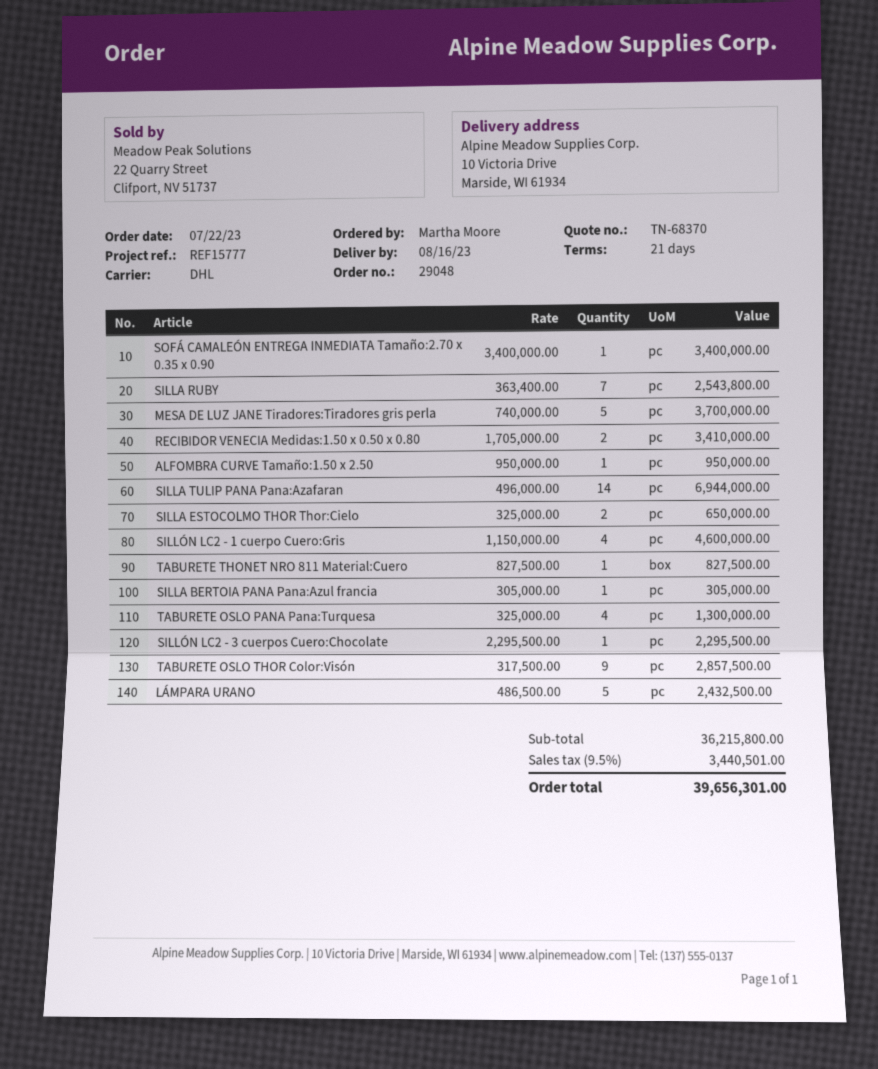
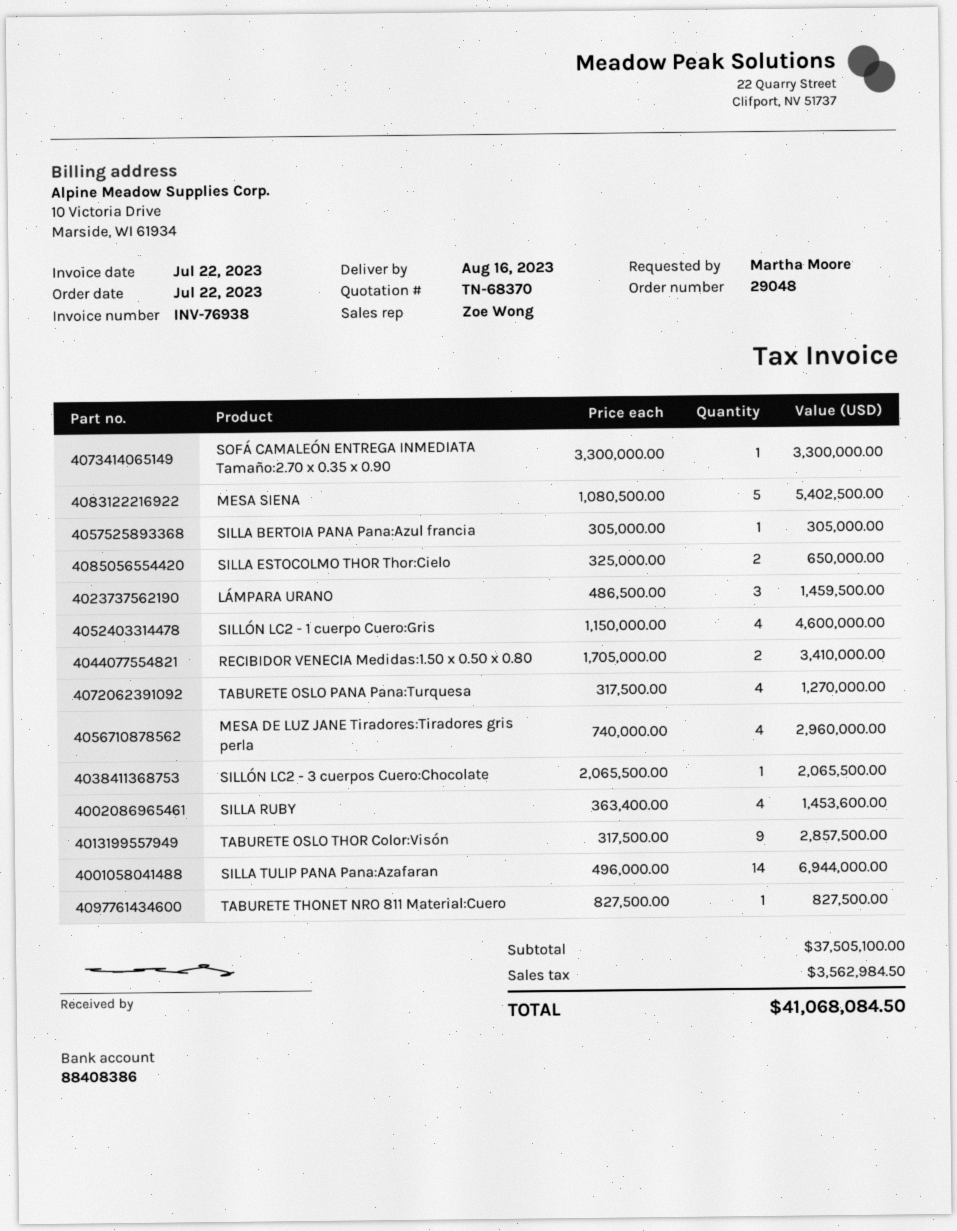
SOFÁ CAMALEÓN ENTREGA INMEDIATA Tamaño:2.70 x 0.35 x 0.90: 1 x 3400000.00 = 3400000.00 -> 1 x 3300000.00 = 3300000.00
SILLA RUBY: 7 x 363400.00 = 2543800.00 -> 4 x 363400.00 = 1453600.00
MESA DE LUZ JANE Tiradores:Tiradores gris perla: 5 x 740000.00 = 3700000.00 -> 4 x 740000.00 = 2960000.00
ALFOMBRA CURVE Tamaño:1.50 x 2.50: 1 x 950000.00 = 950000.00 -> none
TABURETE OSLO PANA Pana:Turquesa: 4 x 325000.00 = 1300000.00 -> 4 x 317500.00 = 1270000.00
SILLÓN LC2 - 3 cuerpos Cuero:Chocolate: 1 x 2295500.00 = 2295500.00 -> 1 x 2065500.00 = 2065500.00
LÁMPARA URANO: 5 x 486500.00 = 2432500.00 -> 3 x 486500.00 = 1459500.00
MESA SIENA: none -> 5 x 1080500.00 = 5402500.00
subtotal: 36215800.00 -> 37505100.00
tax: 3440501.00 -> 3562984.50
total: 39656301.00 -> 41068084.50

